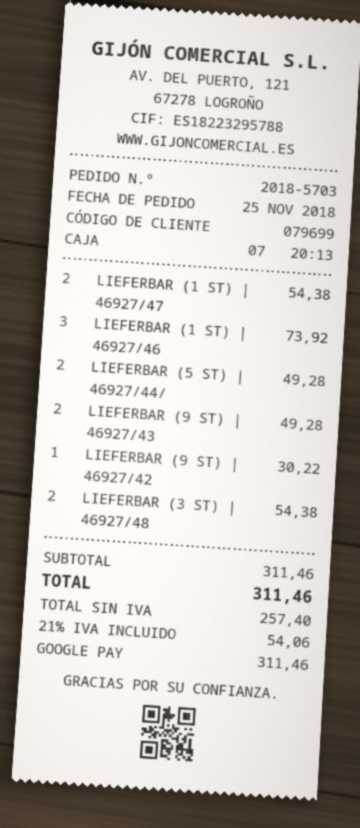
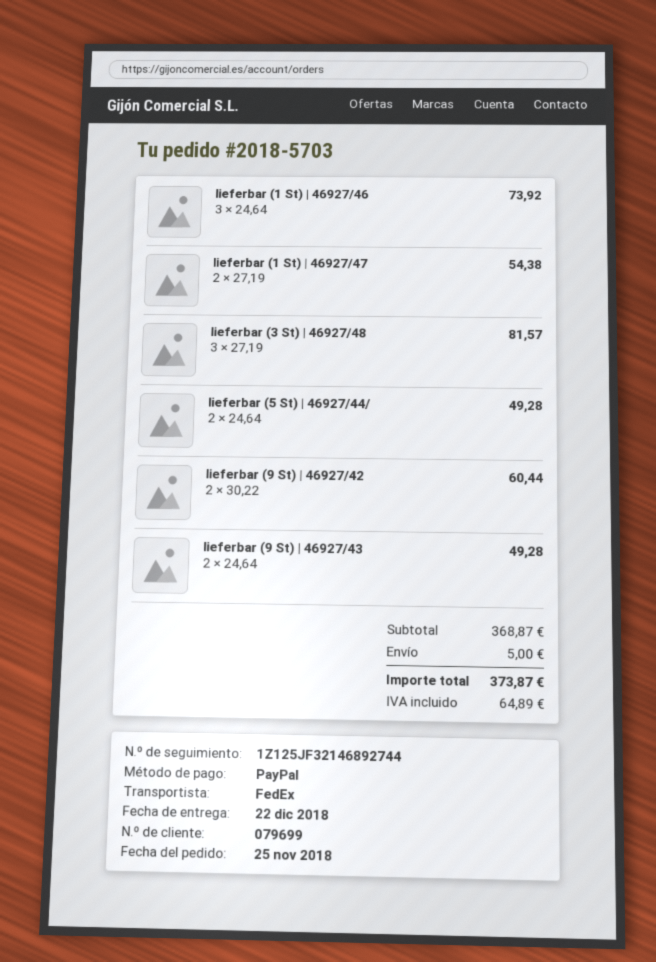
payment method: Google Pay -> PayPal
LIEFERBAR (9 ST) | 46927/42: 1 for 30.22 -> 2 for 60.44
LIEFERBAR (3 ST) | 46927/48: 2 for 54.38 -> 3 for 81.57
subtotal: 311.46 -> 368.87
shipping: none -> 5.00
tax: 54.06 -> 64.89
total: 311.46 -> 373.87

